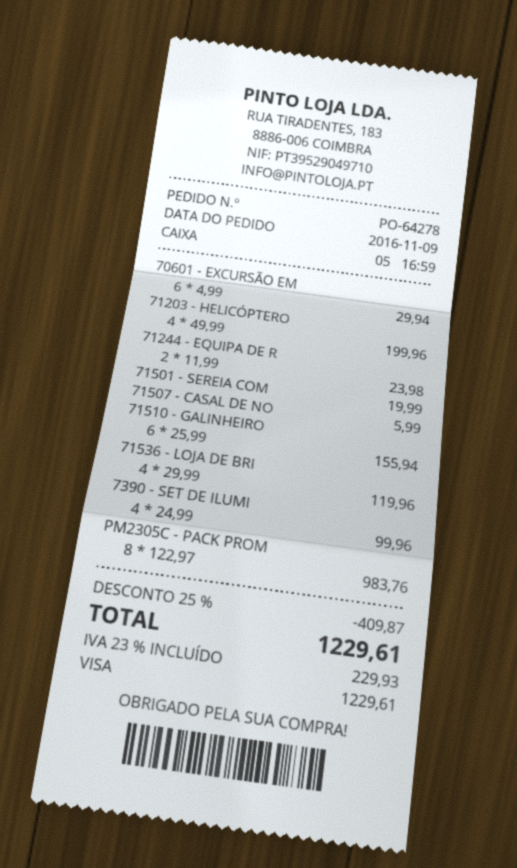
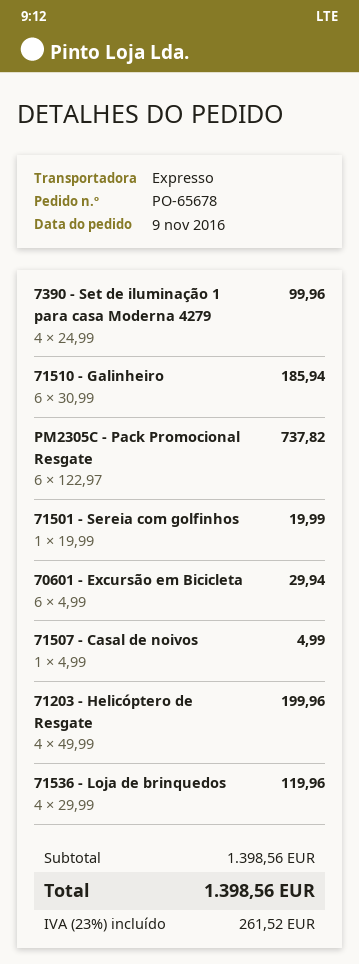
order number: PO-64278 -> PO-65678
71244 - EQUIPA DE R: 2 x 11.99 = 23.98 -> none
71507 - CASAL DE NO: 1 x 5.99 = 5.99 -> 1 x 4.99 = 4.99
71510 - GALINHEIRO: 6 x 25.99 = 155.94 -> 6 x 30.99 = 185.94
PM2305C - PACK PROM: 8 x 122.97 = 983.76 -> 6 x 122.97 = 737.82
discount: 25% = 409.87 -> none
tax: 23% = 229.93 -> 23% = 261.52
total: 1229.61 -> 1398.56

